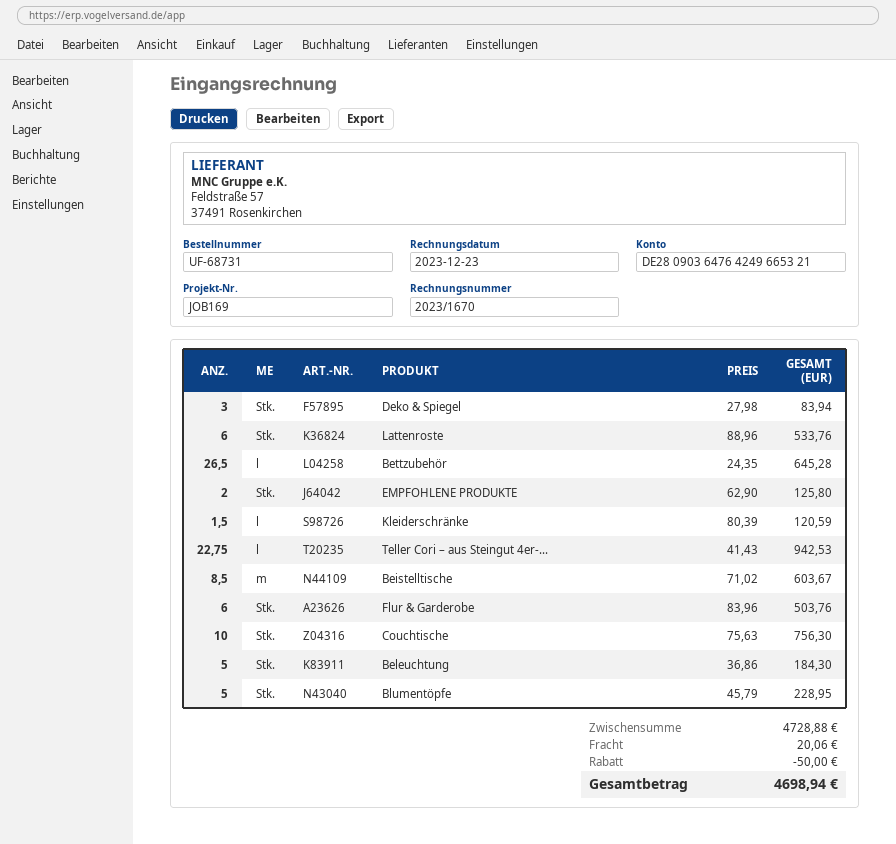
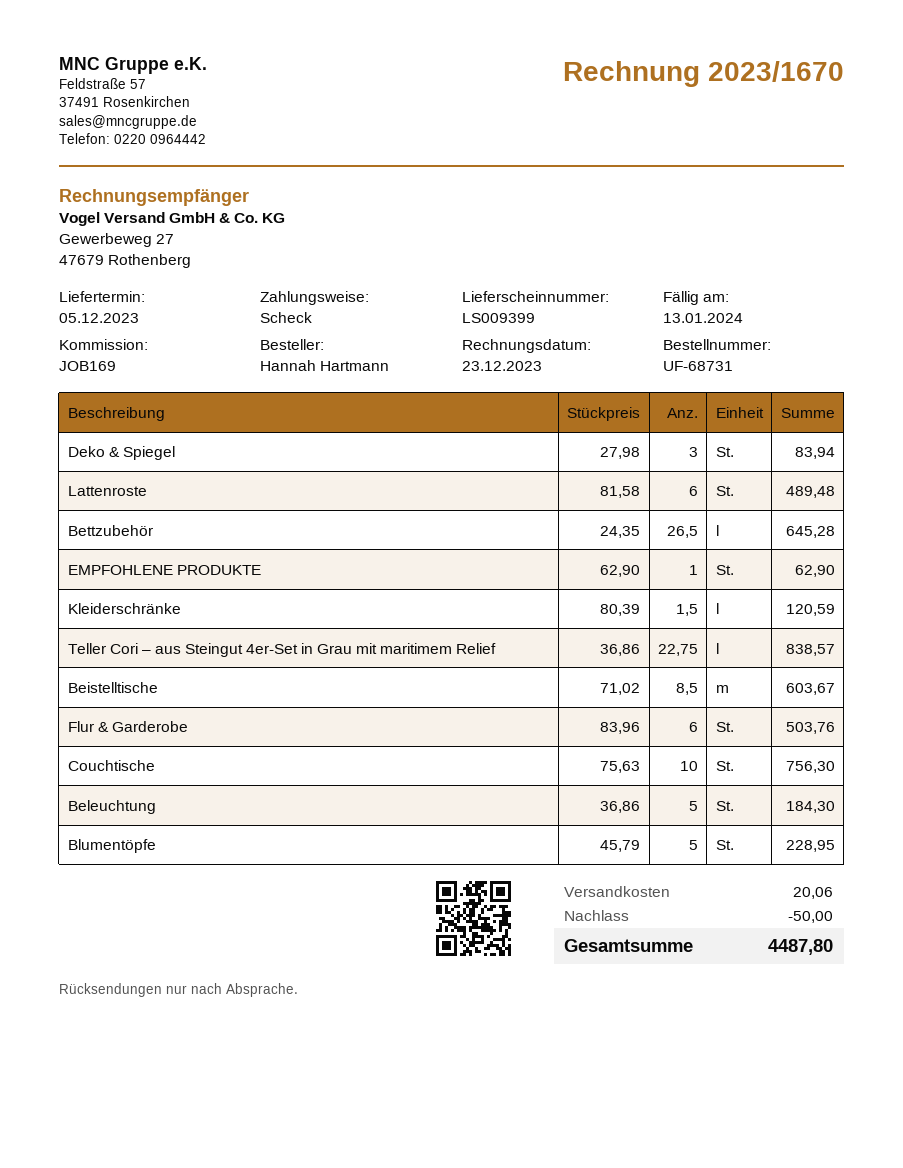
Lattenroste: 6 x 88.96 = 533.76 -> 6 x 81.58 = 489.48
EMPFOHLENE PRODUKTE: 2 x 62.90 = 125.80 -> 1 x 62.90 = 62.90
Teller Cori – aus Steingut 4er-...: 22.75 x 41.43 = 942.53 -> 22.75 x 36.86 = 838.57
total: 4698.94 -> 4487.80

